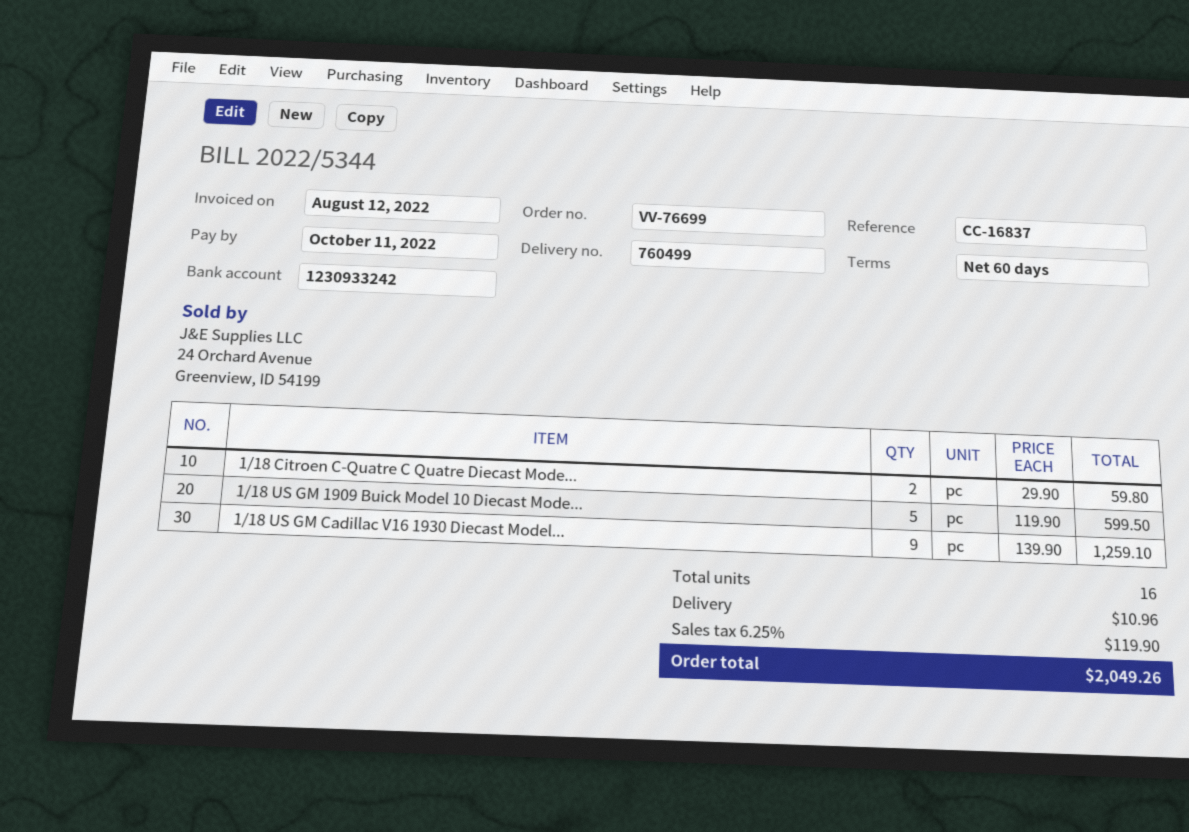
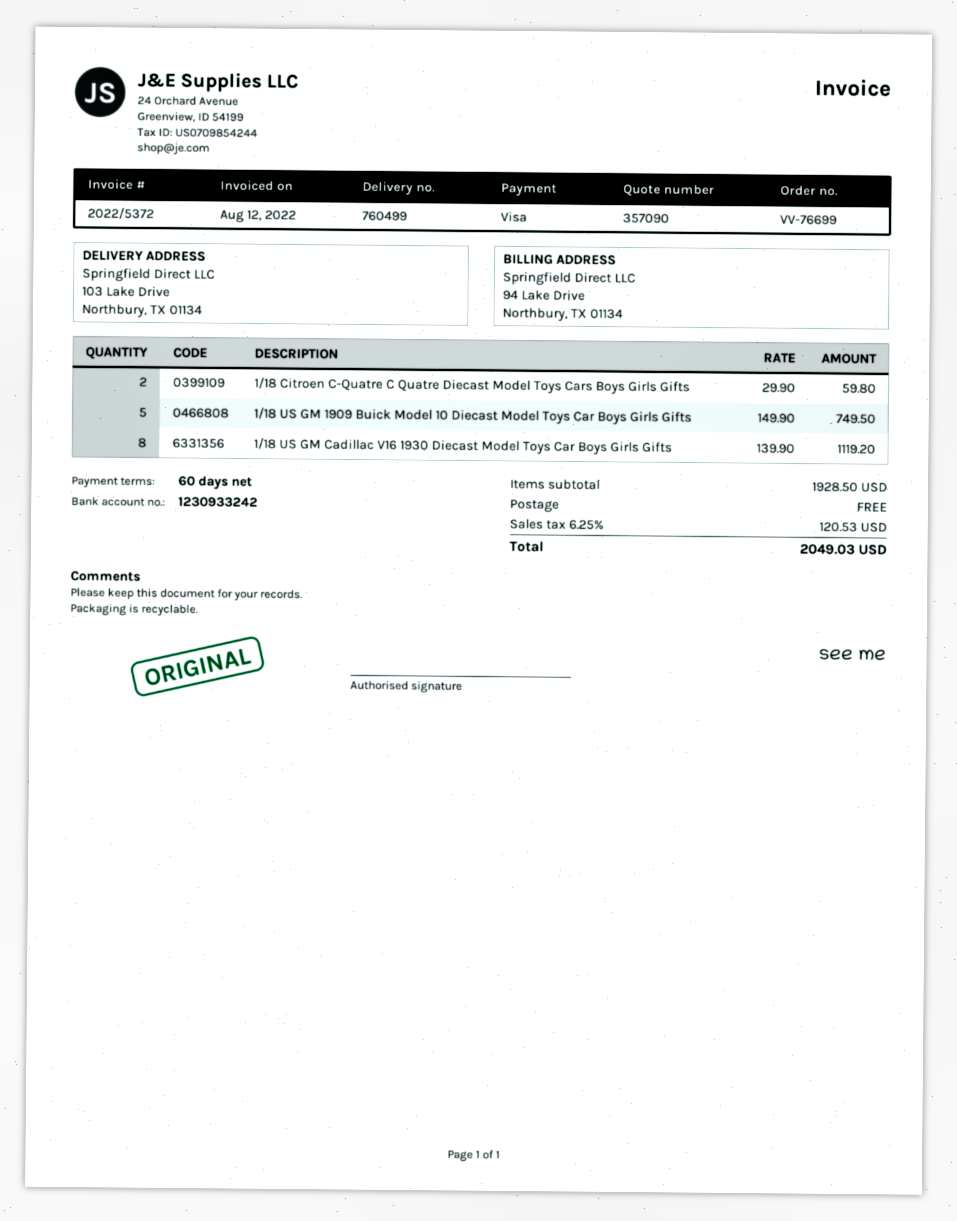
invoice number: 2022/5344 -> 2022/5372
1/18 US GM 1909 Buick Model 10 Diecast Mode...: 5 x 119.90 = 599.50 -> 5 x 149.90 = 749.50
1/18 US GM Cadillac V16 1930 Diecast Model...: 9 x 139.90 = 1259.10 -> 8 x 139.90 = 1119.20
shipping: 10.96 -> 0.00
tax: 6.25% = 119.90 -> 6.25% = 120.53
total: 2049.26 -> 2049.03

